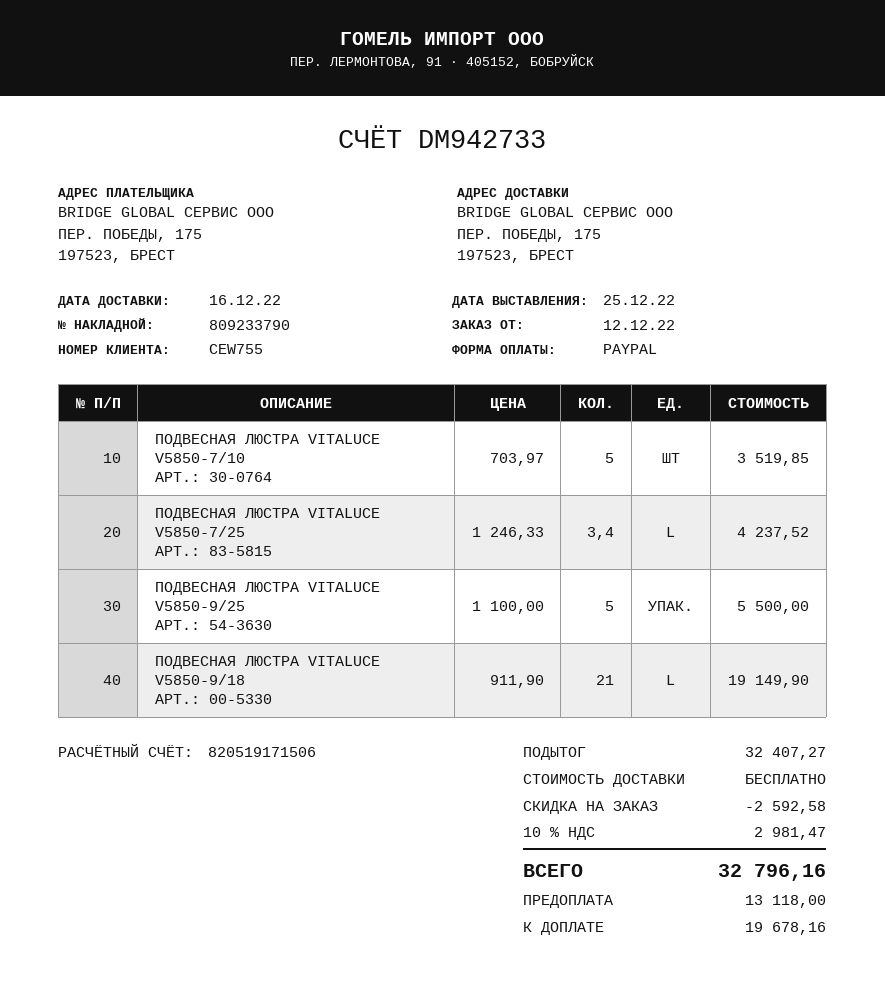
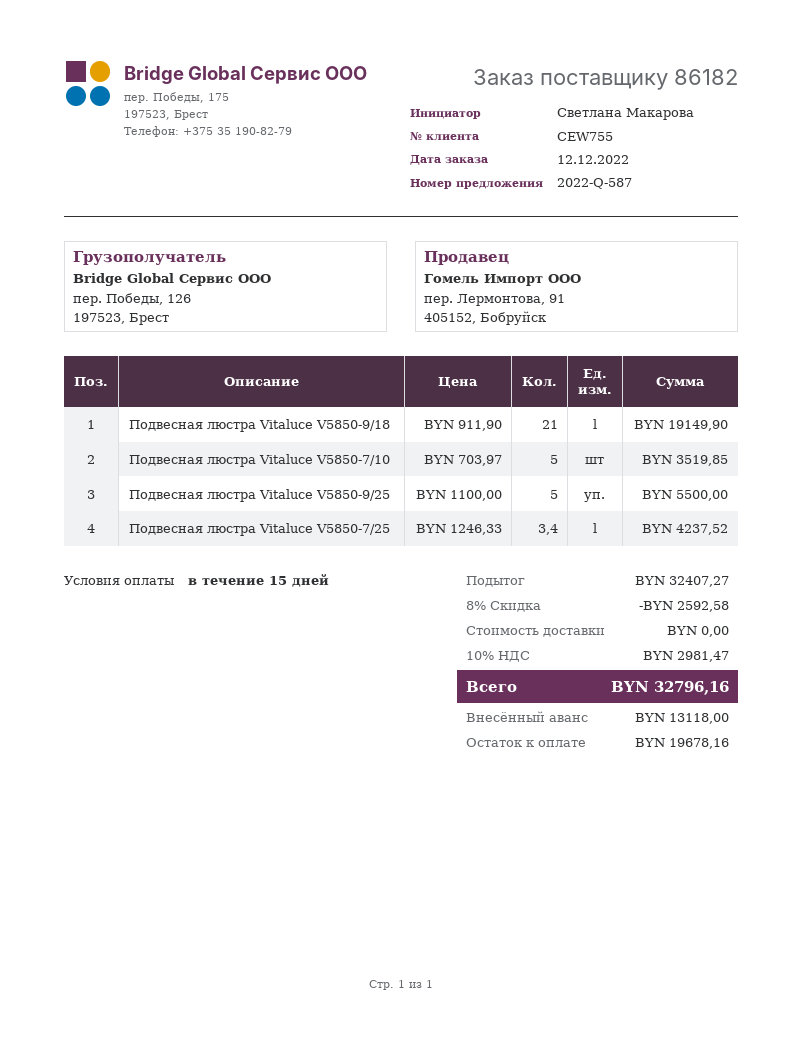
ship to: ПЕР. ПОБЕДЫ, 175, 197523, БРЕСТ -> пер. Победы, 126, 197523, Брест

